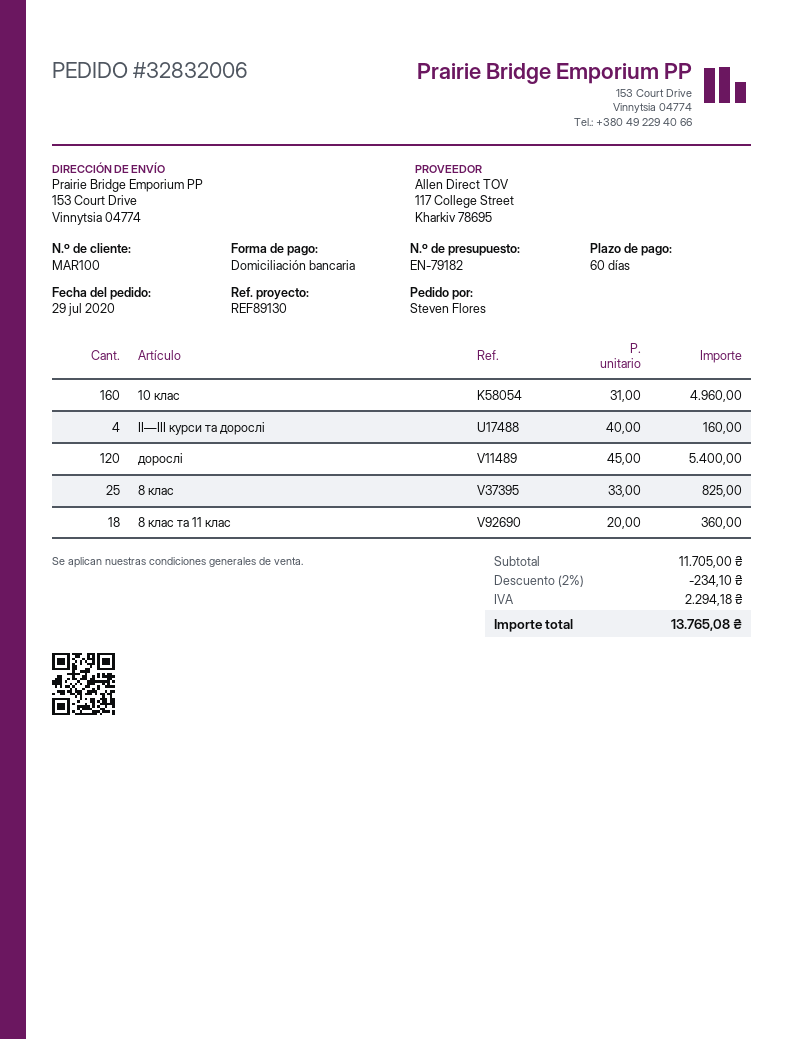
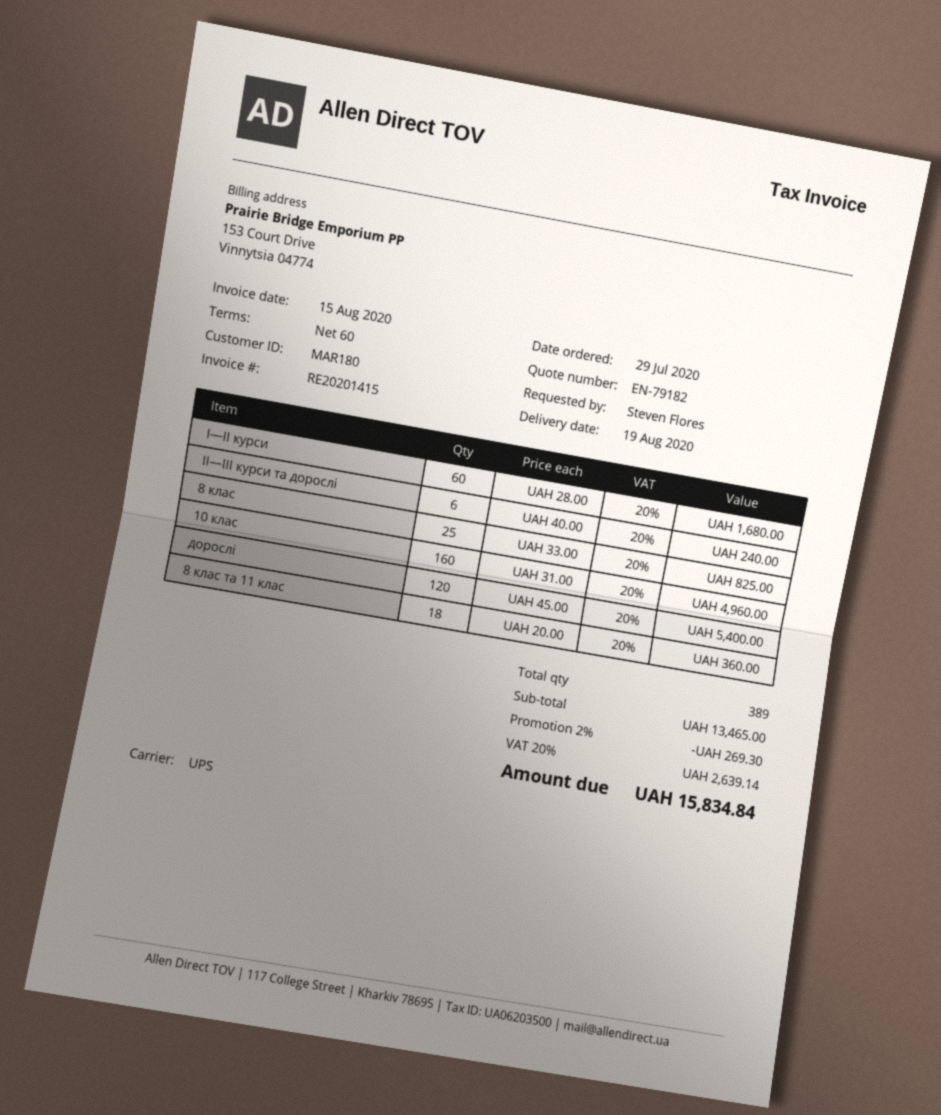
customer number: MAR100 -> MAR180
II—III курси та дорослі: 4 x 40.00 = 160.00 -> 6 x 40.00 = 240.00
I—II курси: none -> 60 x 28.00 = 1680.00
subtotal: 11705.00 -> 13465.00
discount: 2% = 234.10 -> 2% = 269.30
tax: 2294.18 -> 2639.14
total: 13765.08 -> 15834.84

